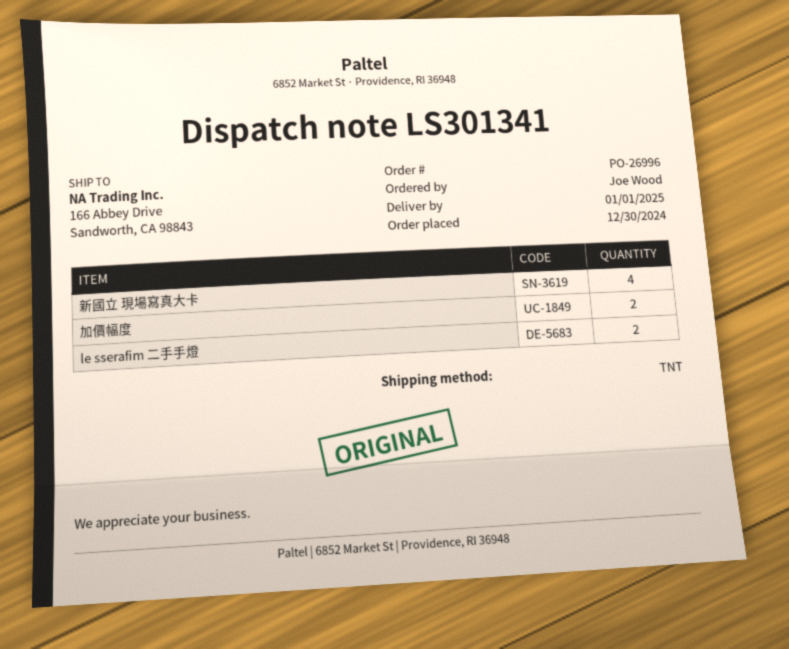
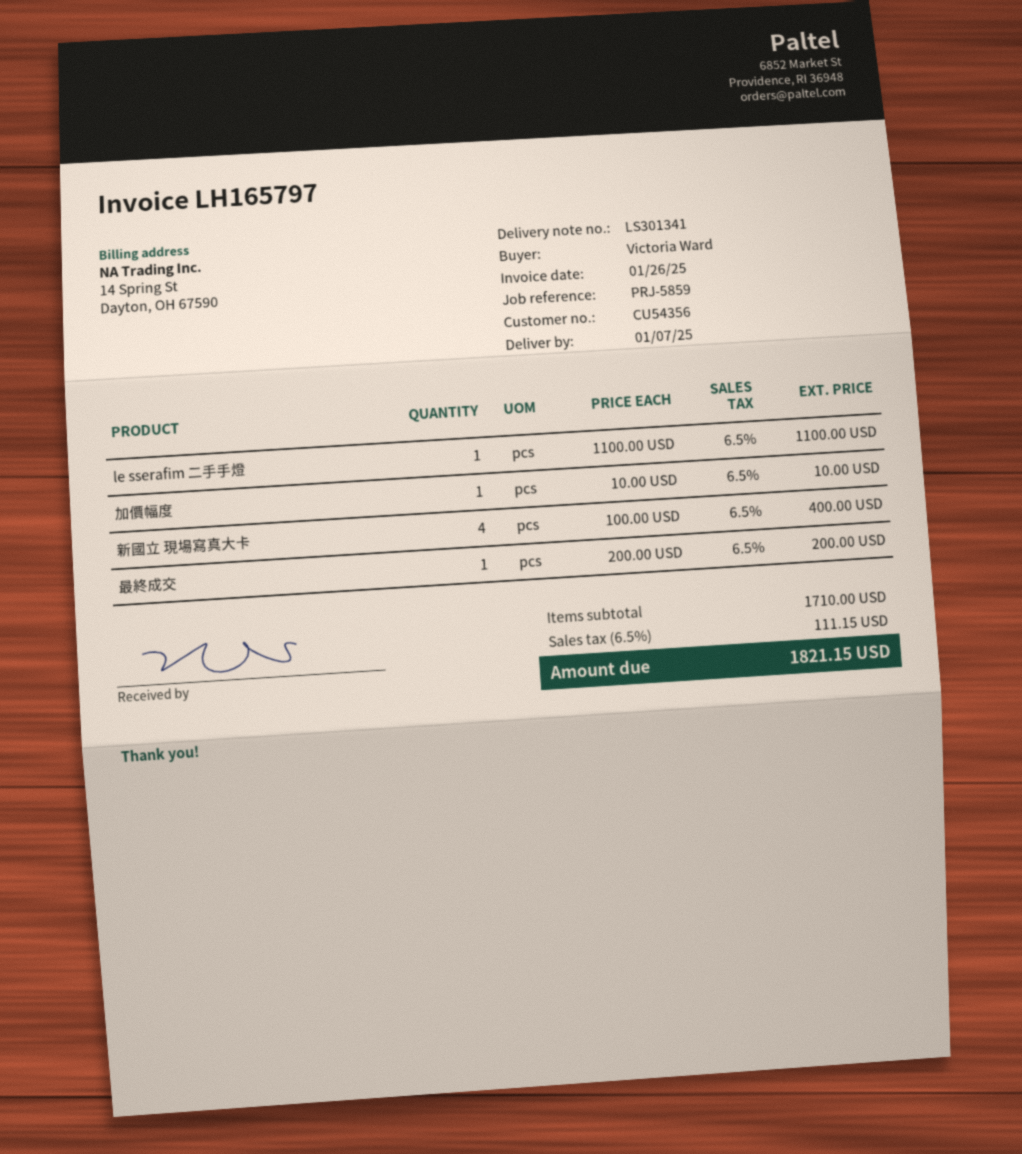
delivery date: 2025-01-01 -> 2025-01-07
ordered by: Joe Wood -> Victoria Ward
加價幅度: 2 -> 1
le sserafim 二手手燈: 2 -> 1
最終成交: none -> 1

